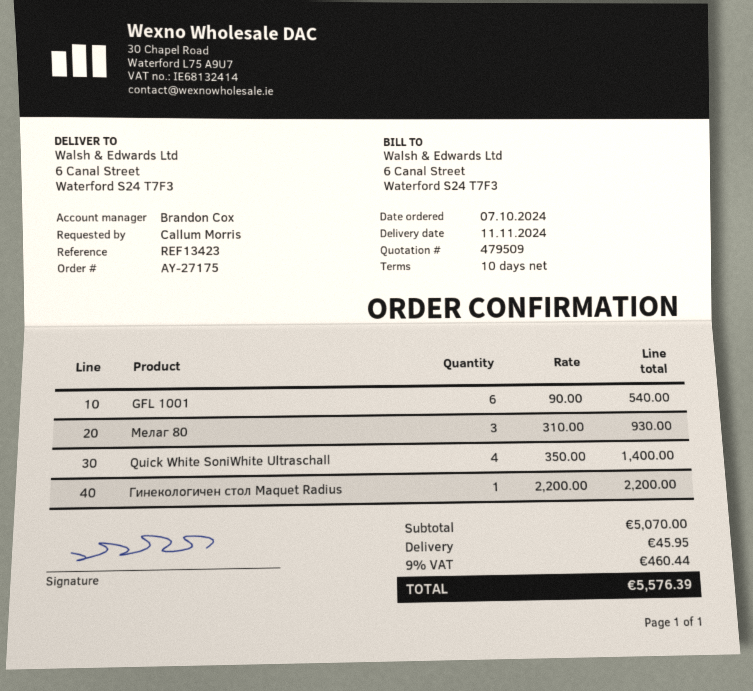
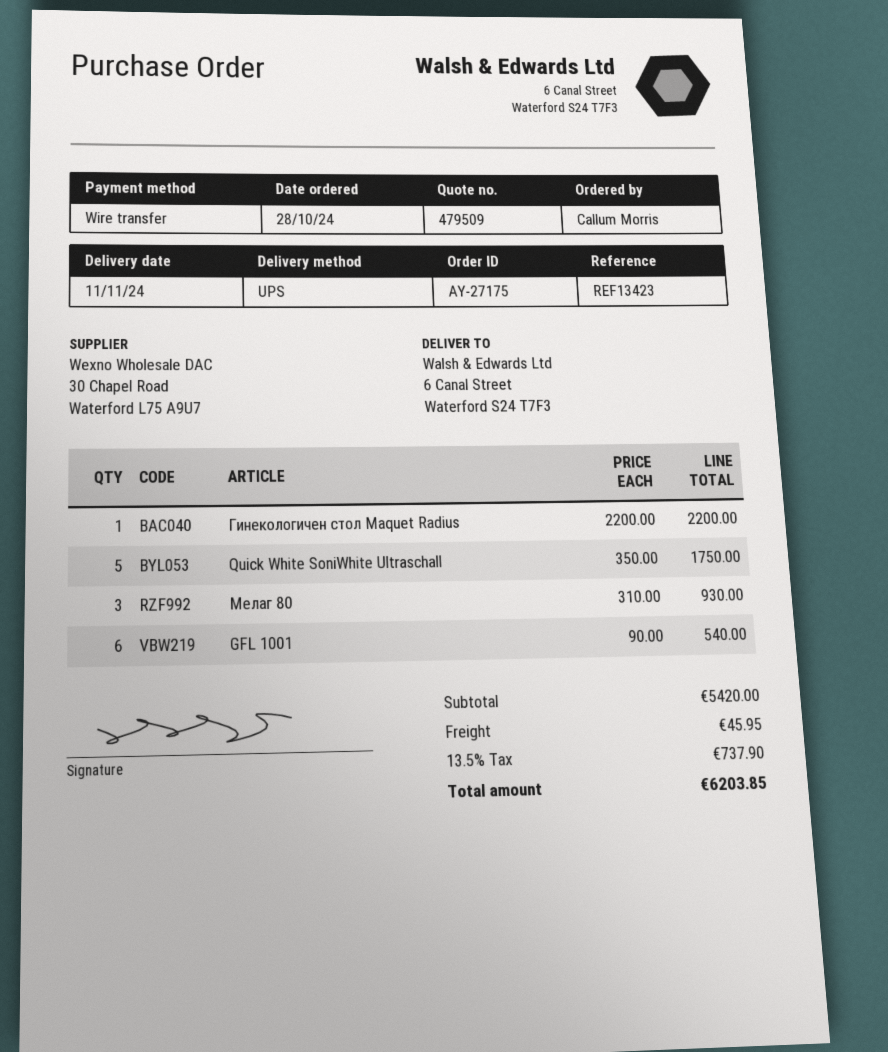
order date: 2024-10-07 -> 2024-10-28
Quick White SoniWhite Ultraschall: 4 x 350.00 = 1400.00 -> 5 x 350.00 = 1750.00
subtotal: 5070.00 -> 5420.00
tax: 9% = 460.44 -> 13.5% = 737.90
total: 5576.39 -> 6203.85

